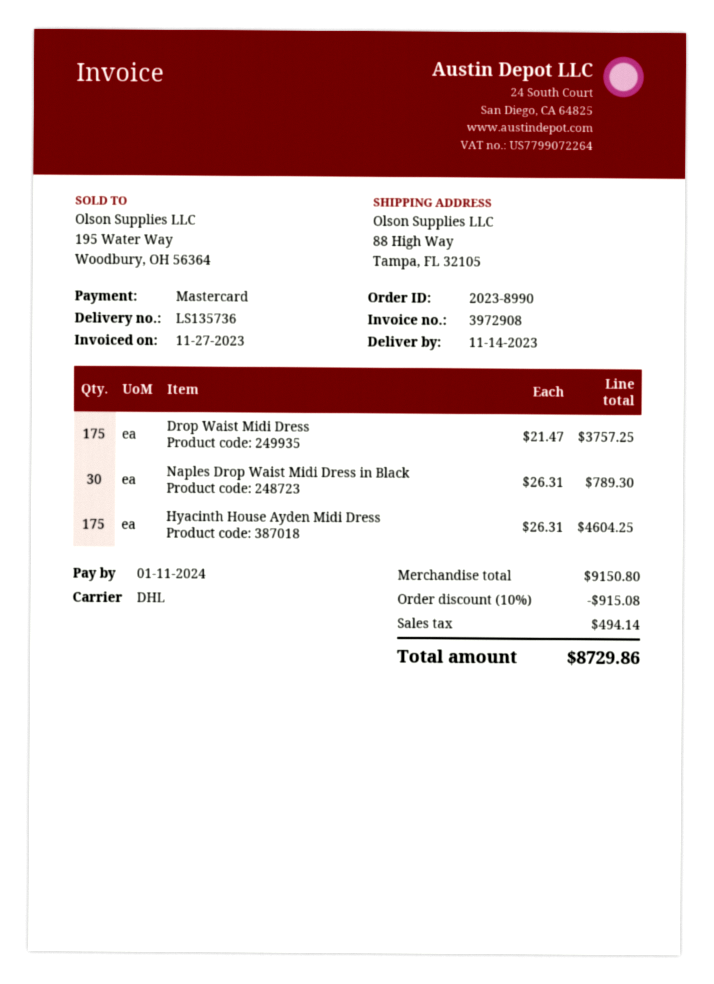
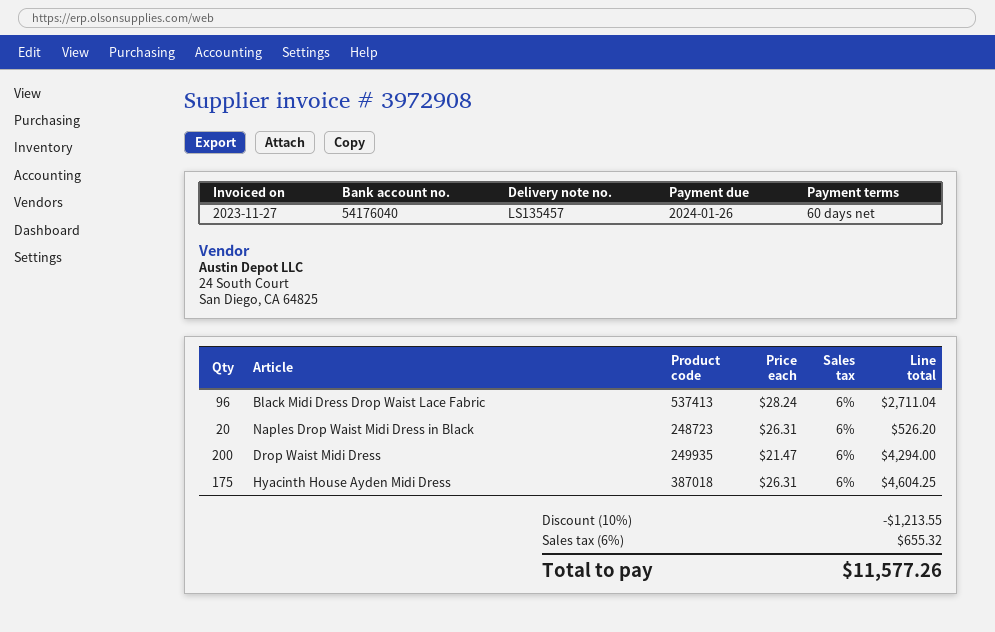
delivery note number: LS135736 -> LS135457
due date: 2024-01-11 -> 2024-01-26
Drop Waist Midi Dress: 175 x 21.47 = 3757.25 -> 200 x 21.47 = 4294.00
Naples Drop Waist Midi Dress in Black: 30 x 26.31 = 789.30 -> 20 x 26.31 = 526.20
Black Midi Dress Drop Waist Lace Fabric: none -> 96 x 28.24 = 2711.04
discount: 10% = 915.08 -> 10% = 1213.55
tax: 494.14 -> 655.32
total: 8729.86 -> 11577.26

